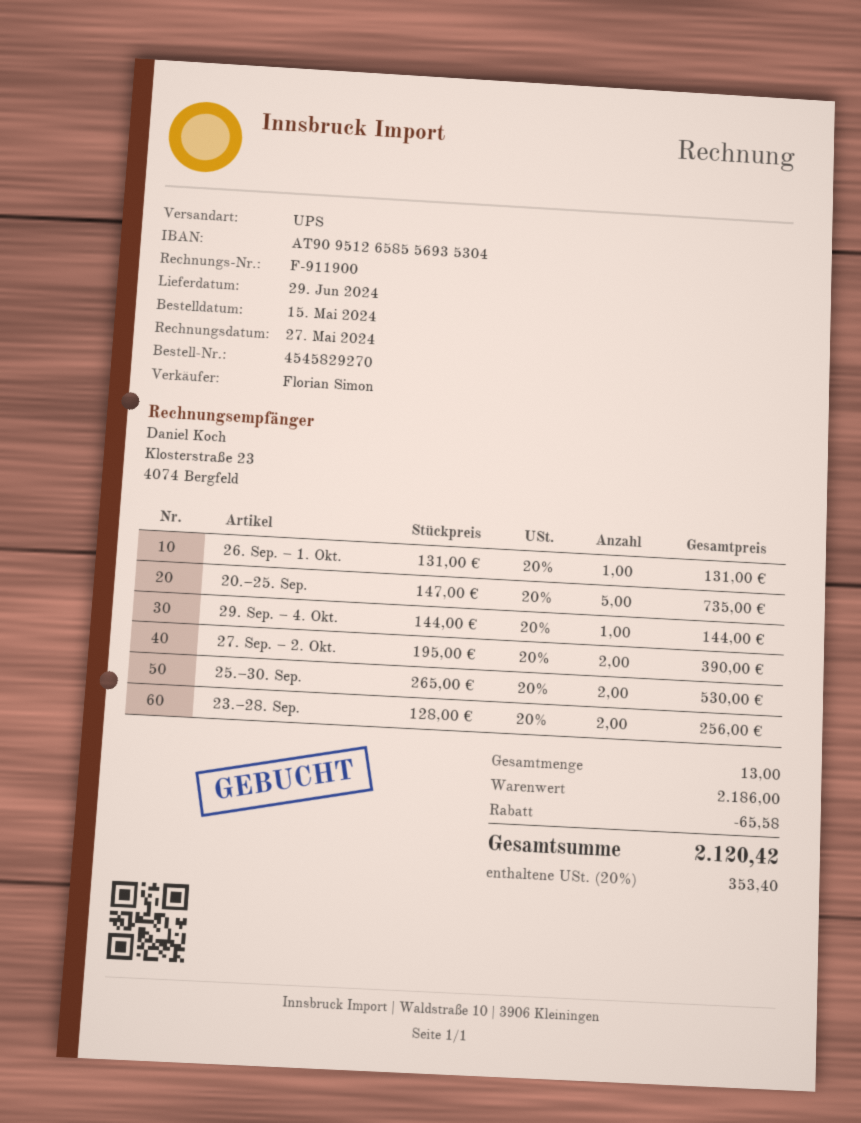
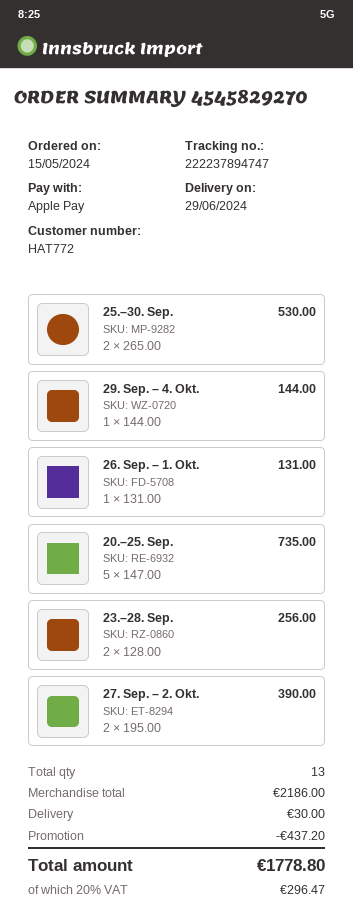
discount: 65.58 -> 437.20
shipping: none -> 30.00
tax: 20% = 353.40 -> 20% = 296.47
total: 2120.42 -> 1778.80

